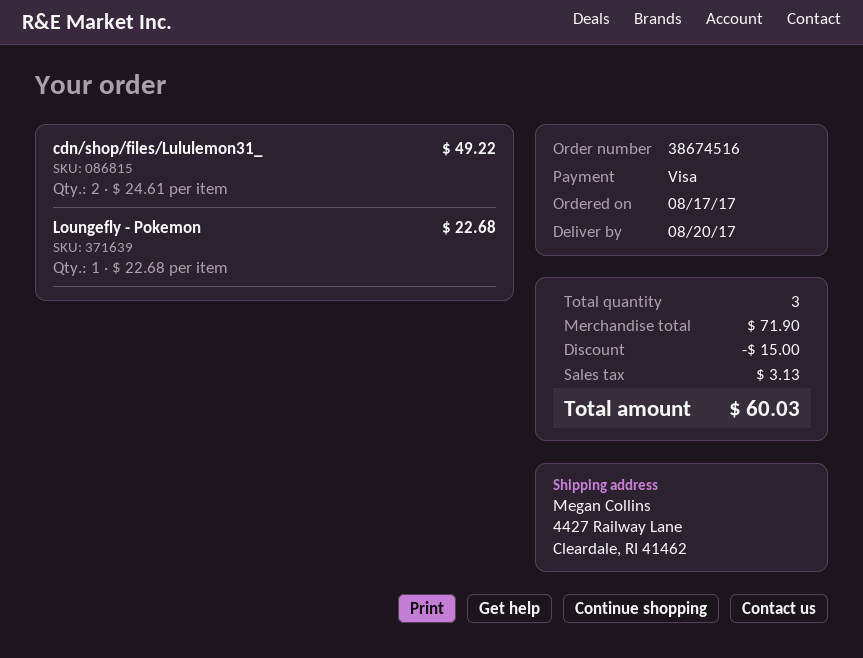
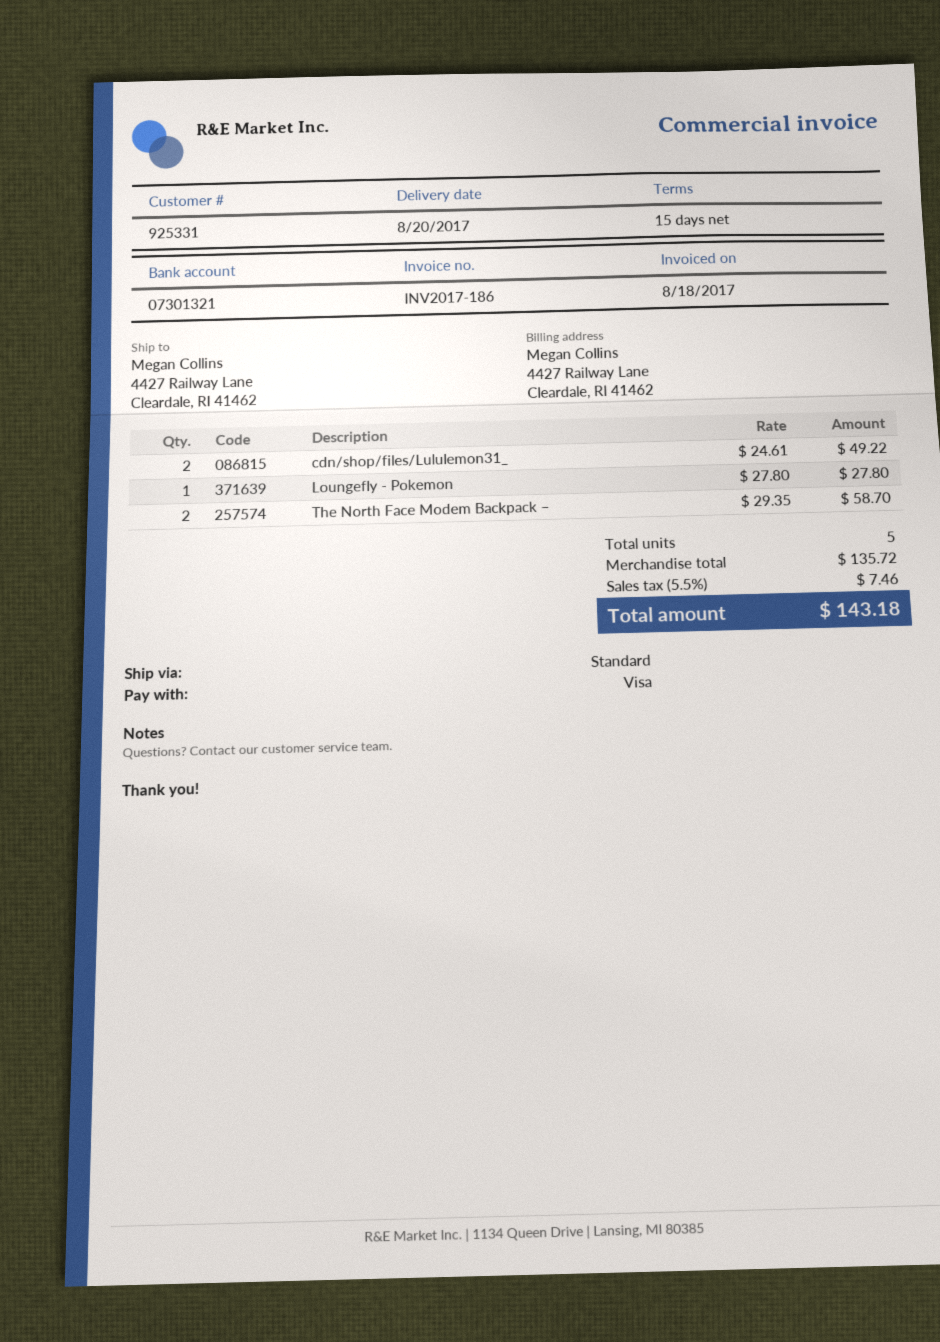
Loungefly - Pokemon: 1 x 22.68 = 22.68 -> 1 x 27.80 = 27.80
The North Face Modem Backpack –: none -> 2 x 29.35 = 58.70
total quantity: 3 -> 5
subtotal: 71.90 -> 135.72
discount: 15.00 -> none
tax: 3.13 -> 7.46
total: 60.03 -> 143.18

